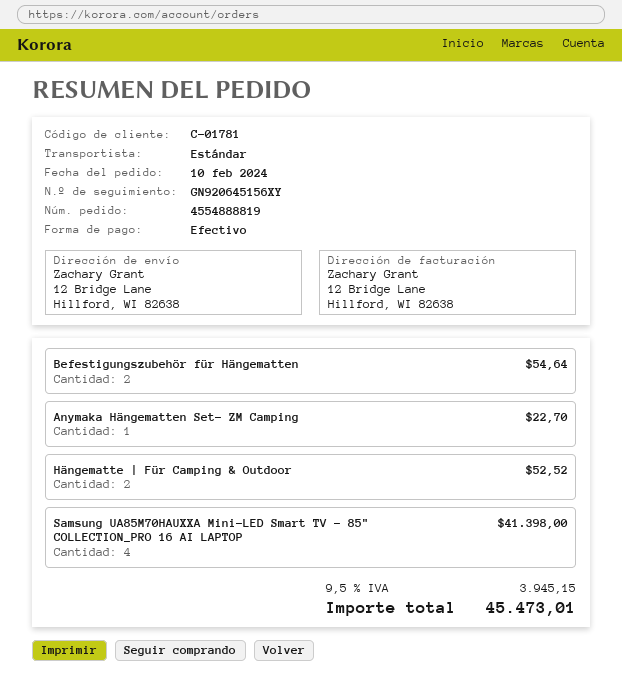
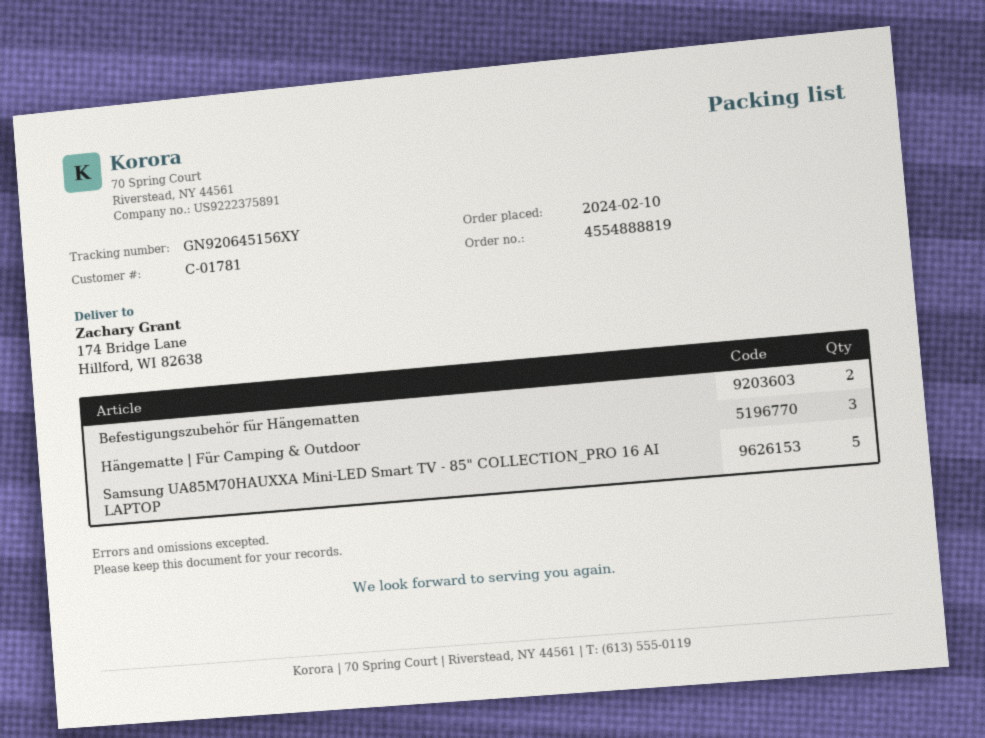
ship to: 12 Bridge Lane, Hillford, WI 82638 -> 174 Bridge Lane, Hillford, WI 82638
Anymaka Hängematten Set– ZM Camping: 1 -> none
Hängematte | Für Camping & Outdoor: 2 -> 3
Samsung UA85M70HAUXXA Mini-LED Smart TV - 85" COLLECTION_PRO 16 AI LAPTOP: 4 -> 5

